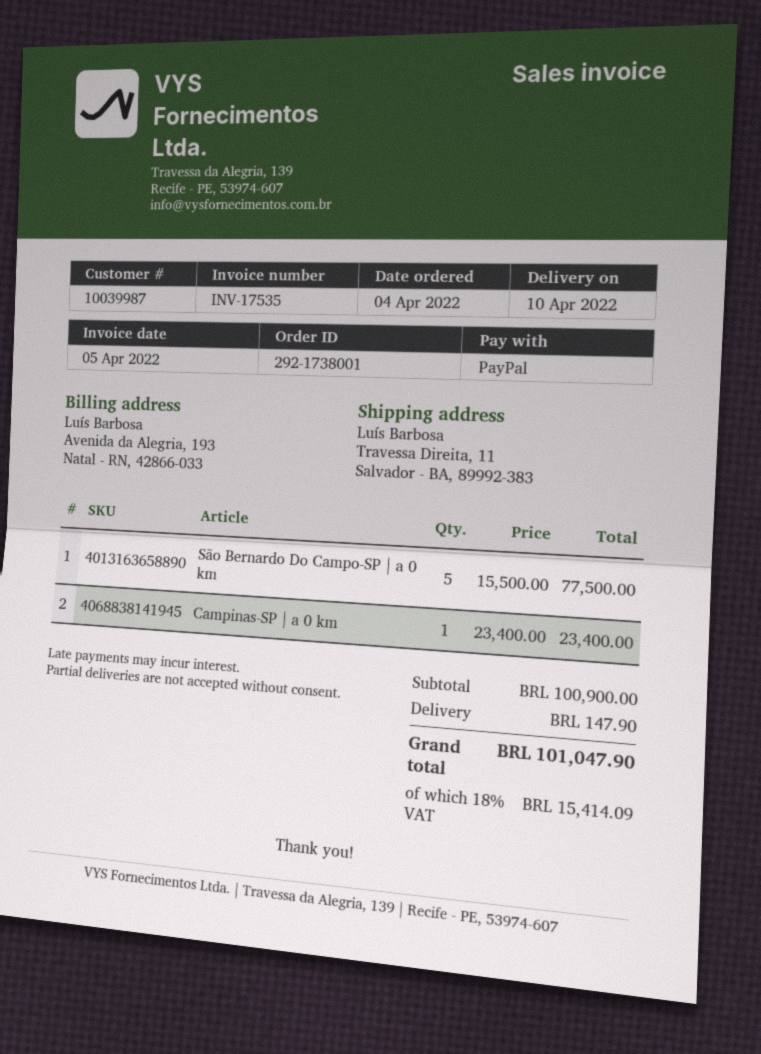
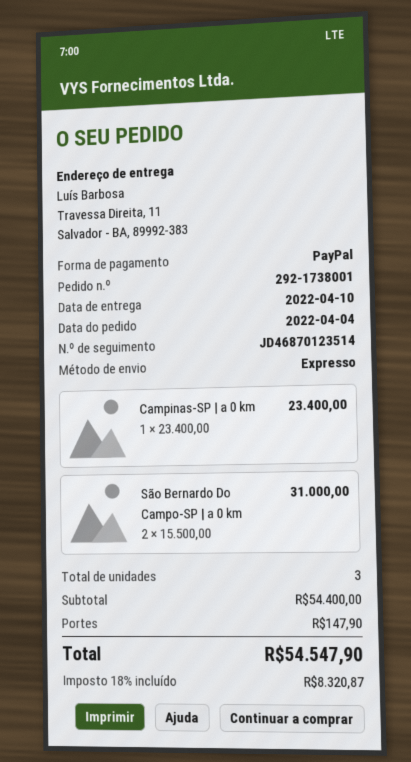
São Bernardo Do Campo-SP | a 0 km: 5 x 15500.00 = 77500.00 -> 2 x 15500.00 = 31000.00
subtotal: 100900.00 -> 54400.00
tax: 18% = 15414.09 -> 18% = 8320.87
total: 101047.90 -> 54547.90

